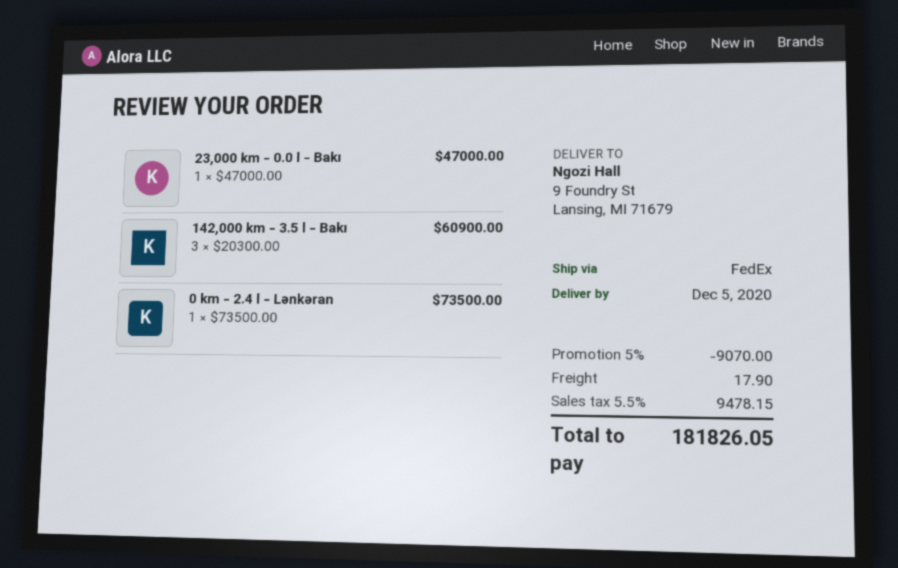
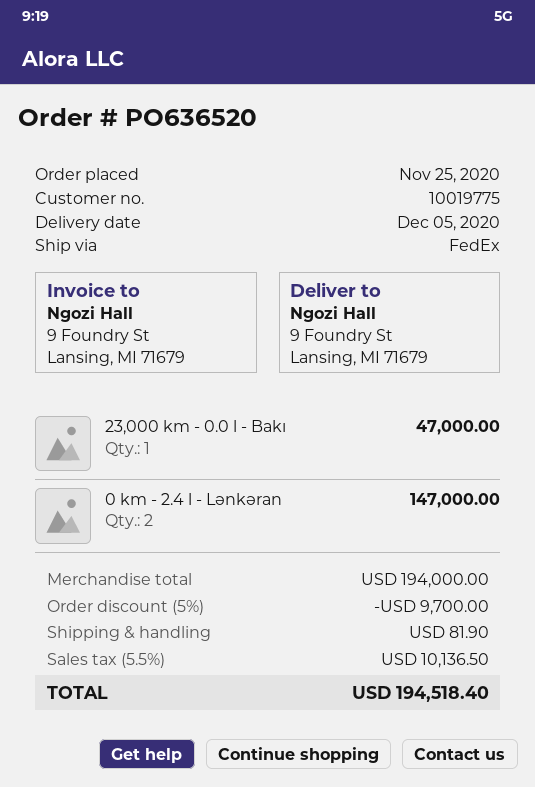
142,000 km - 3.5 l - Bakı: 3 for 60900.00 -> none
0 km - 2.4 l - Lənkəran: 1 for 73500.00 -> 2 for 147000.00
discount: 5% = 9070.00 -> 5% = 9700.00
shipping: 17.90 -> 81.90
tax: 5.5% = 9478.15 -> 5.5% = 10136.50
total: 181826.05 -> 194518.40

